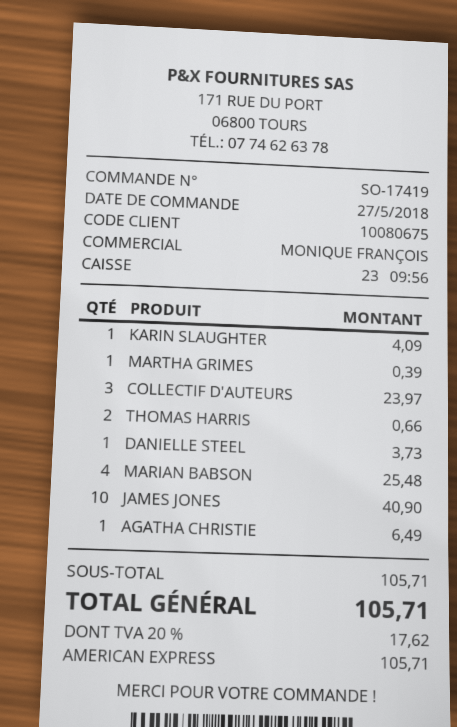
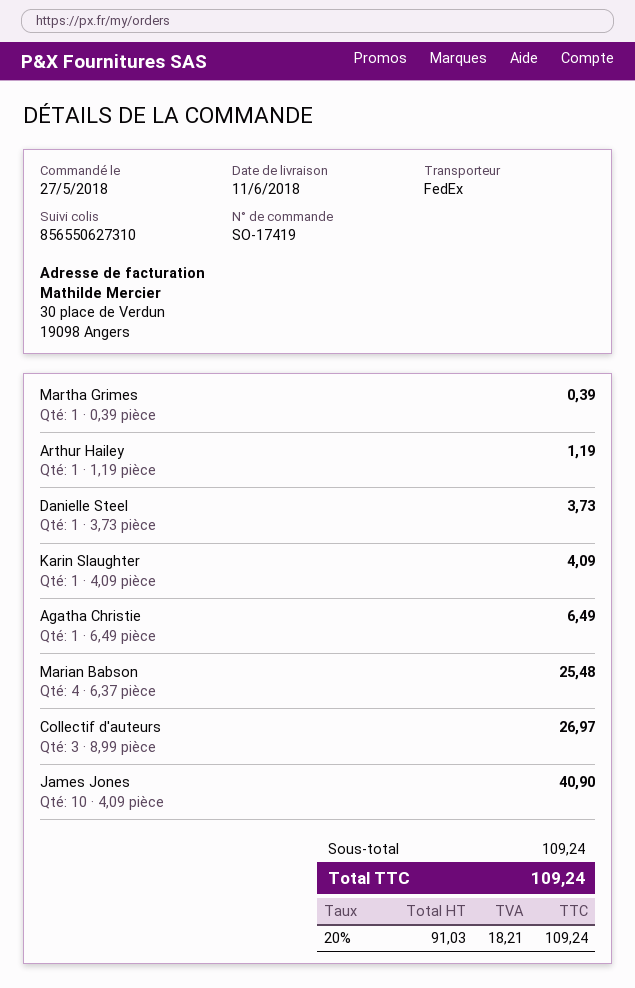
COLLECTIF D'AUTEURS: 3 for 23.97 -> 3 for 26.97
THOMAS HARRIS: 2 for 0.66 -> none
Arthur Hailey: none -> 1 for 1.19
subtotal: 105.71 -> 109.24
tax: 20% = 17.62 -> 20% = 18.21
total: 105.71 -> 109.24

